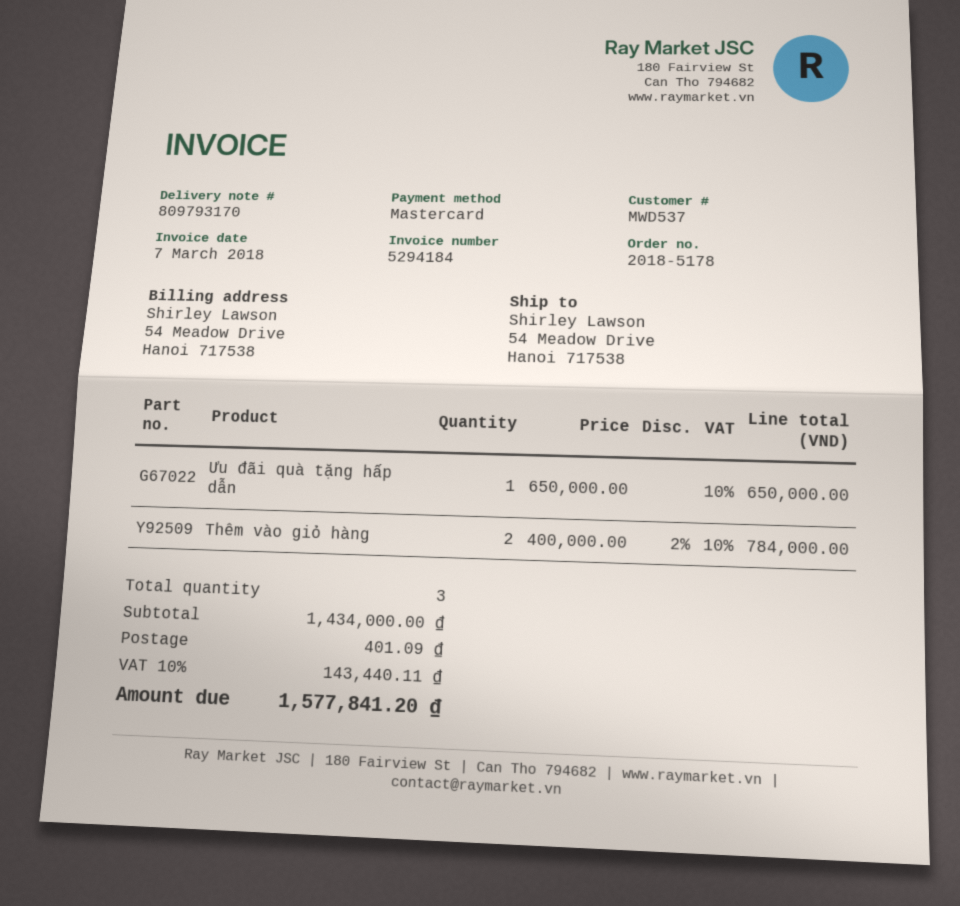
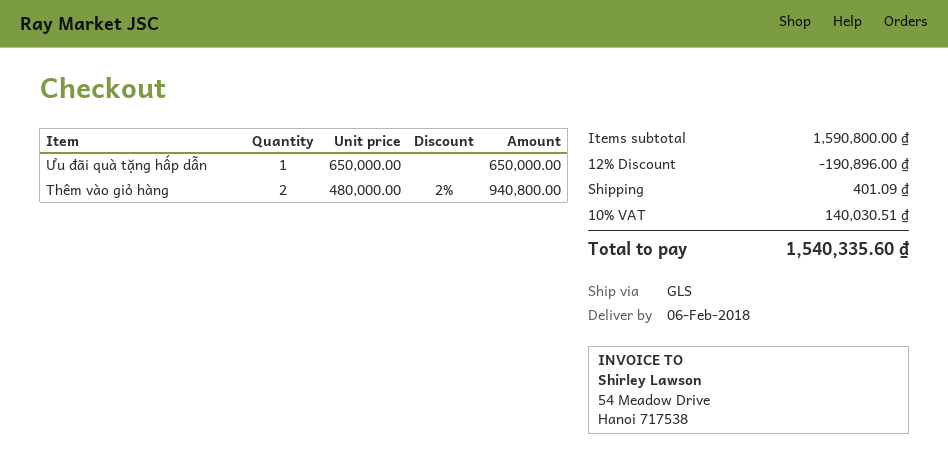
Thêm vào giỏ hàng: 2 x 400000.00 - 2% = 784000.00 -> 2 x 480000.00 - 2% = 940800.00
subtotal: 1434000.00 -> 1590800.00
discount: none -> 12% = 190896.00
tax: 10% = 143440.11 -> 10% = 140030.51
total: 1577841.20 -> 1540335.60

